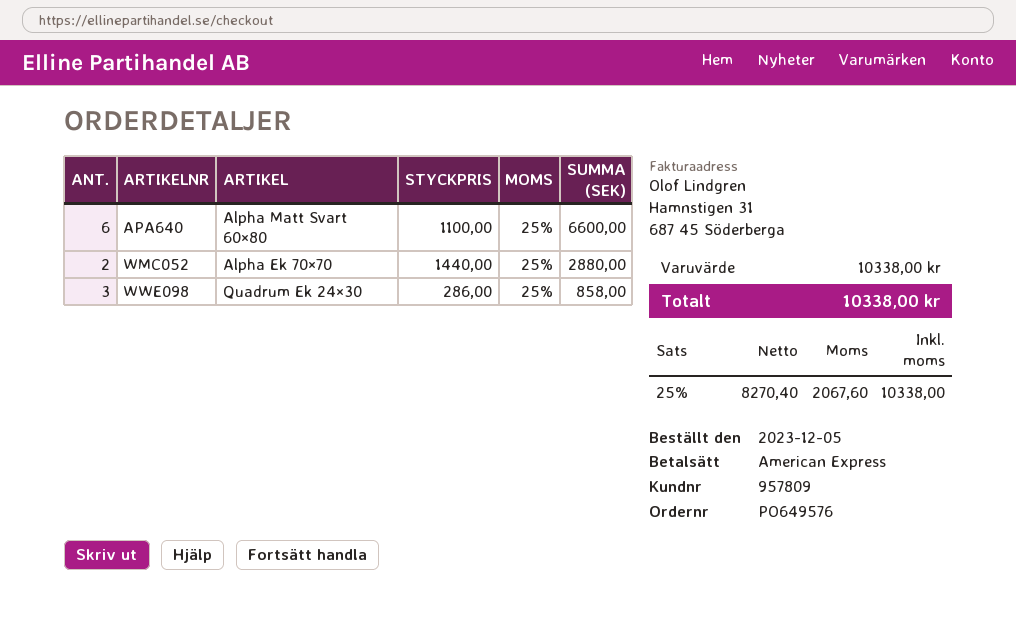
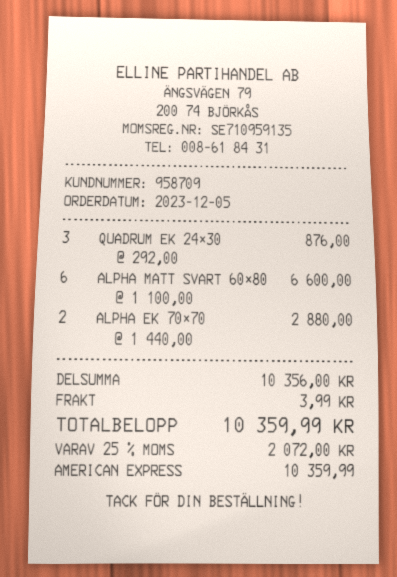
customer number: 957809 -> 958709
Quadrum Ek 24×30: 3 x 286.00 = 858.00 -> 3 x 292.00 = 876.00
subtotal: 10338.00 -> 10356.00
shipping: none -> 3.99
tax: 25% = 2067.60 -> 25% = 2072.00
total: 10338.00 -> 10359.99

